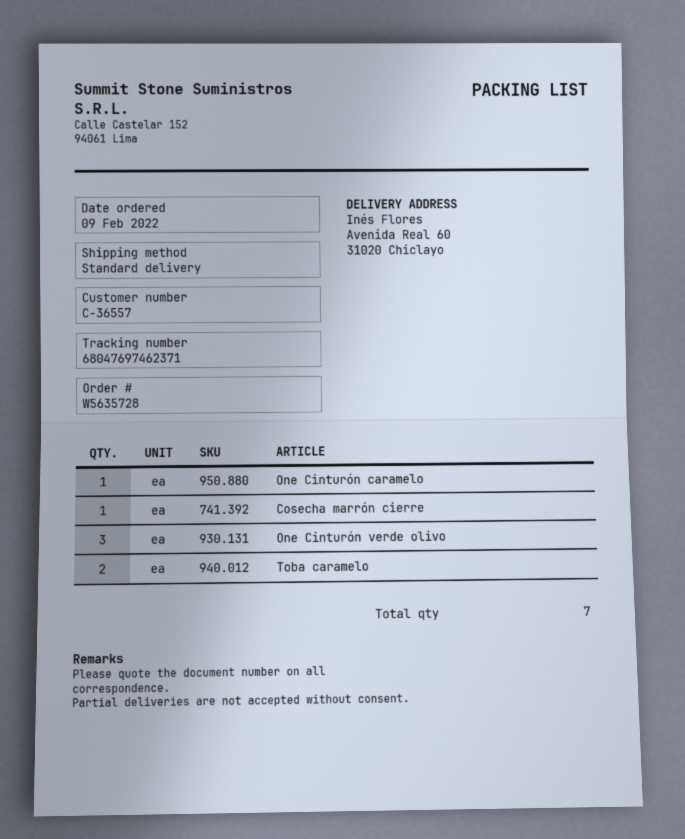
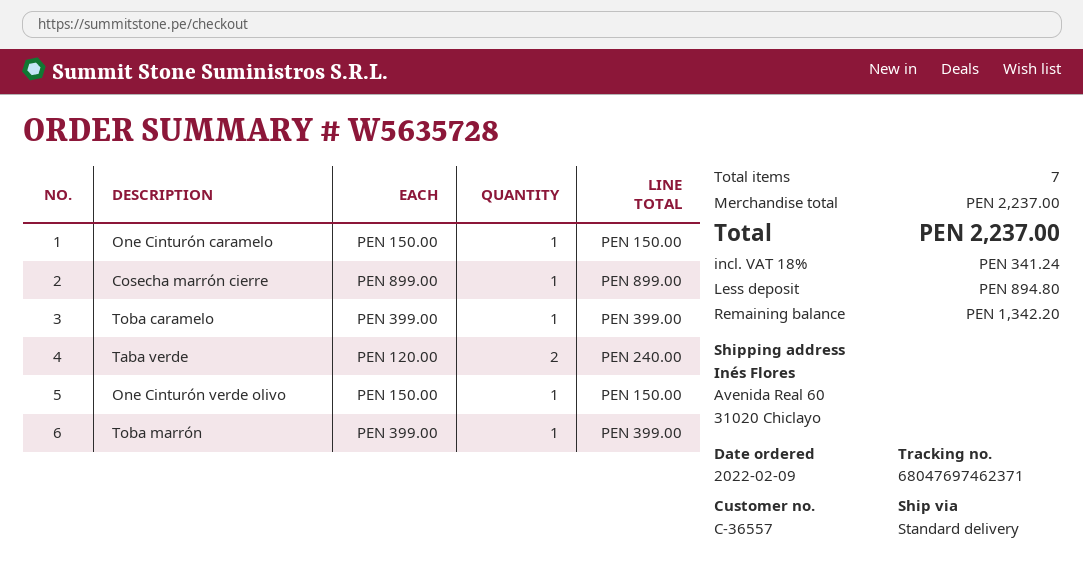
One Cinturón verde olivo: 3 -> 1
Toba caramelo: 2 -> 1
Taba verde: none -> 2
Toba marrón: none -> 1

